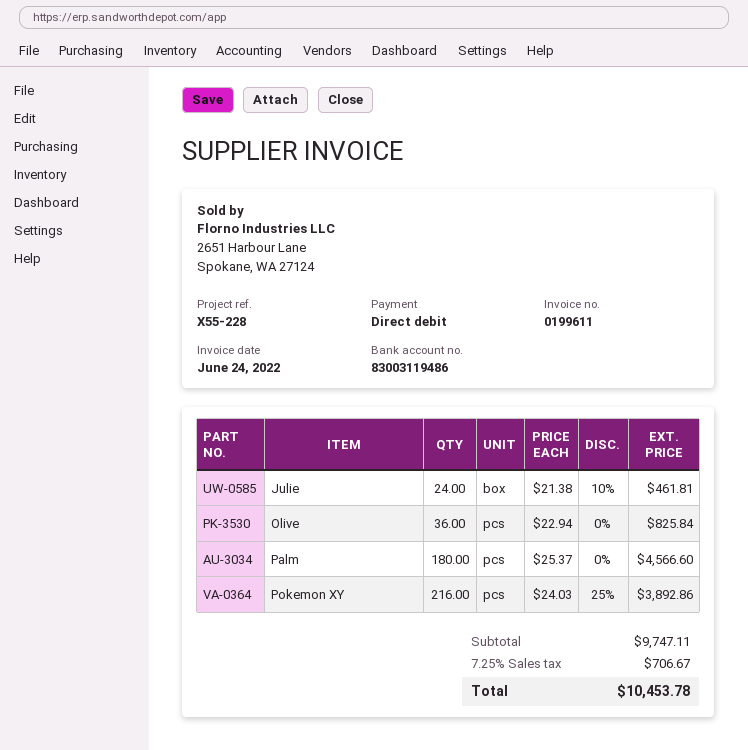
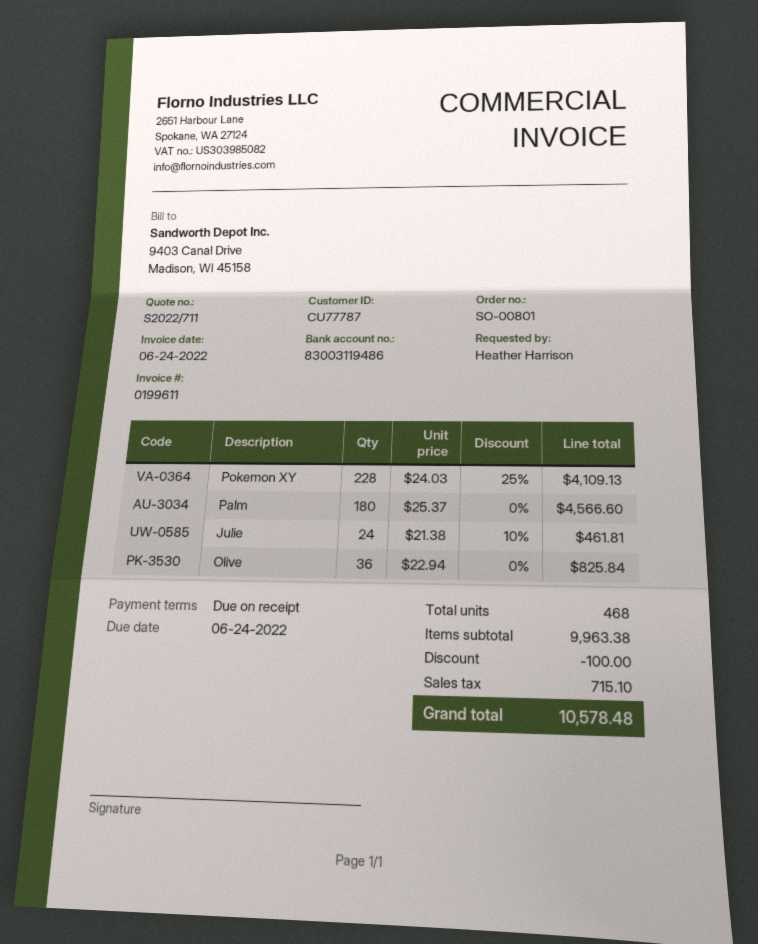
Pokemon XY: 216 x 24.03 - 25% = 3892.86 -> 228 x 24.03 - 25% = 4109.13
subtotal: 9747.11 -> 9963.38
discount: none -> 100.00
tax: 706.67 -> 715.10
total: 10453.78 -> 10578.48

